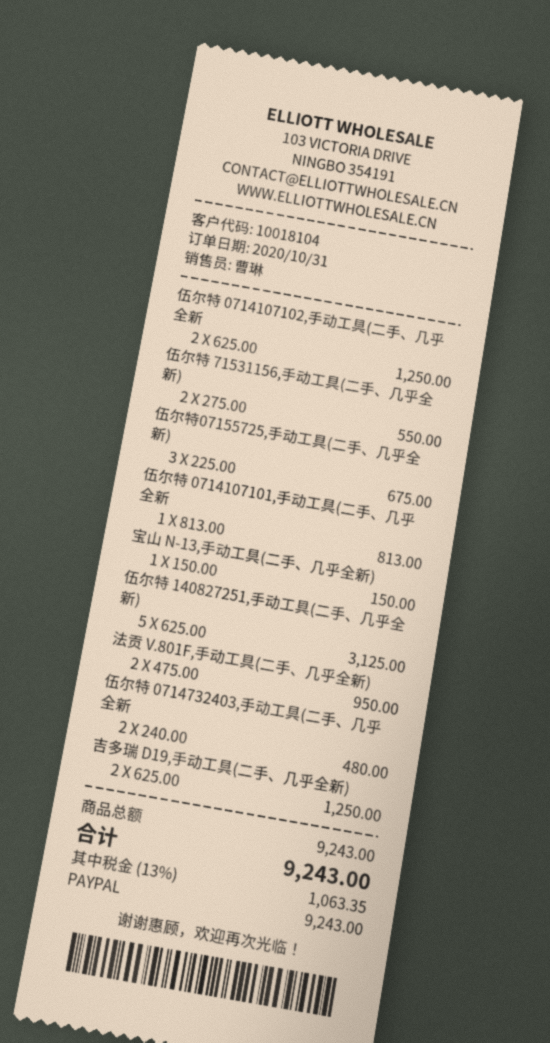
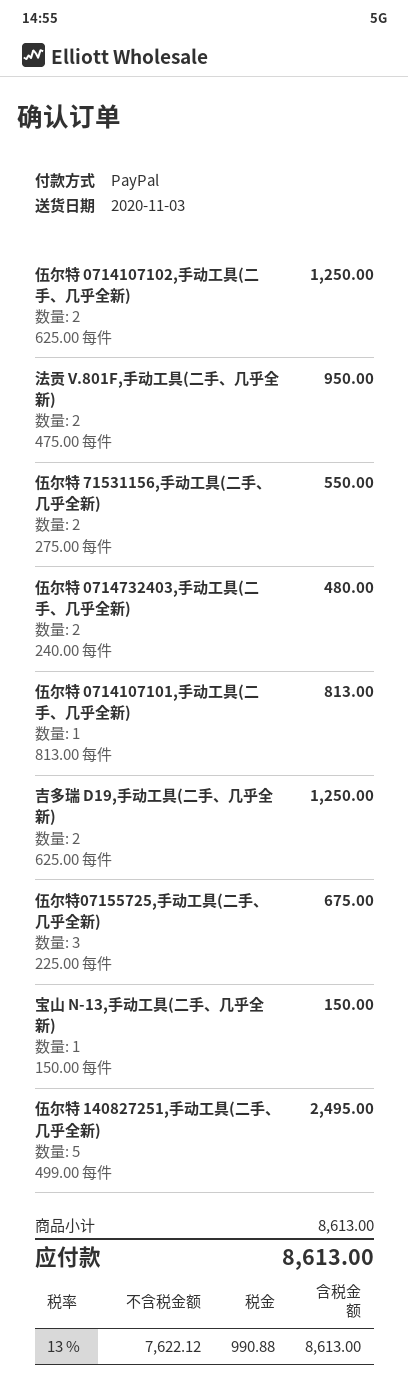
伍尔特 140827251,手动工具(二手、几乎全新): 5 x 625.00 = 3125.00 -> 5 x 499.00 = 2495.00
subtotal: 9243.00 -> 8613.00
tax: 13% = 1063.35 -> 13% = 990.88
total: 9243.00 -> 8613.00

